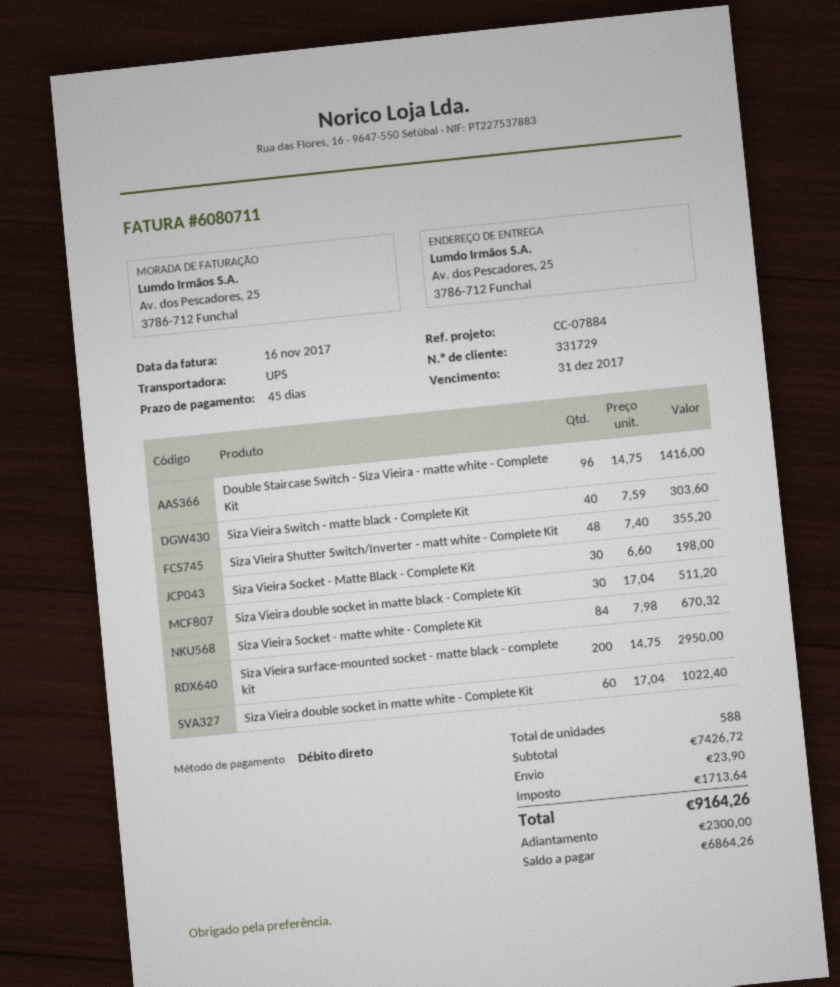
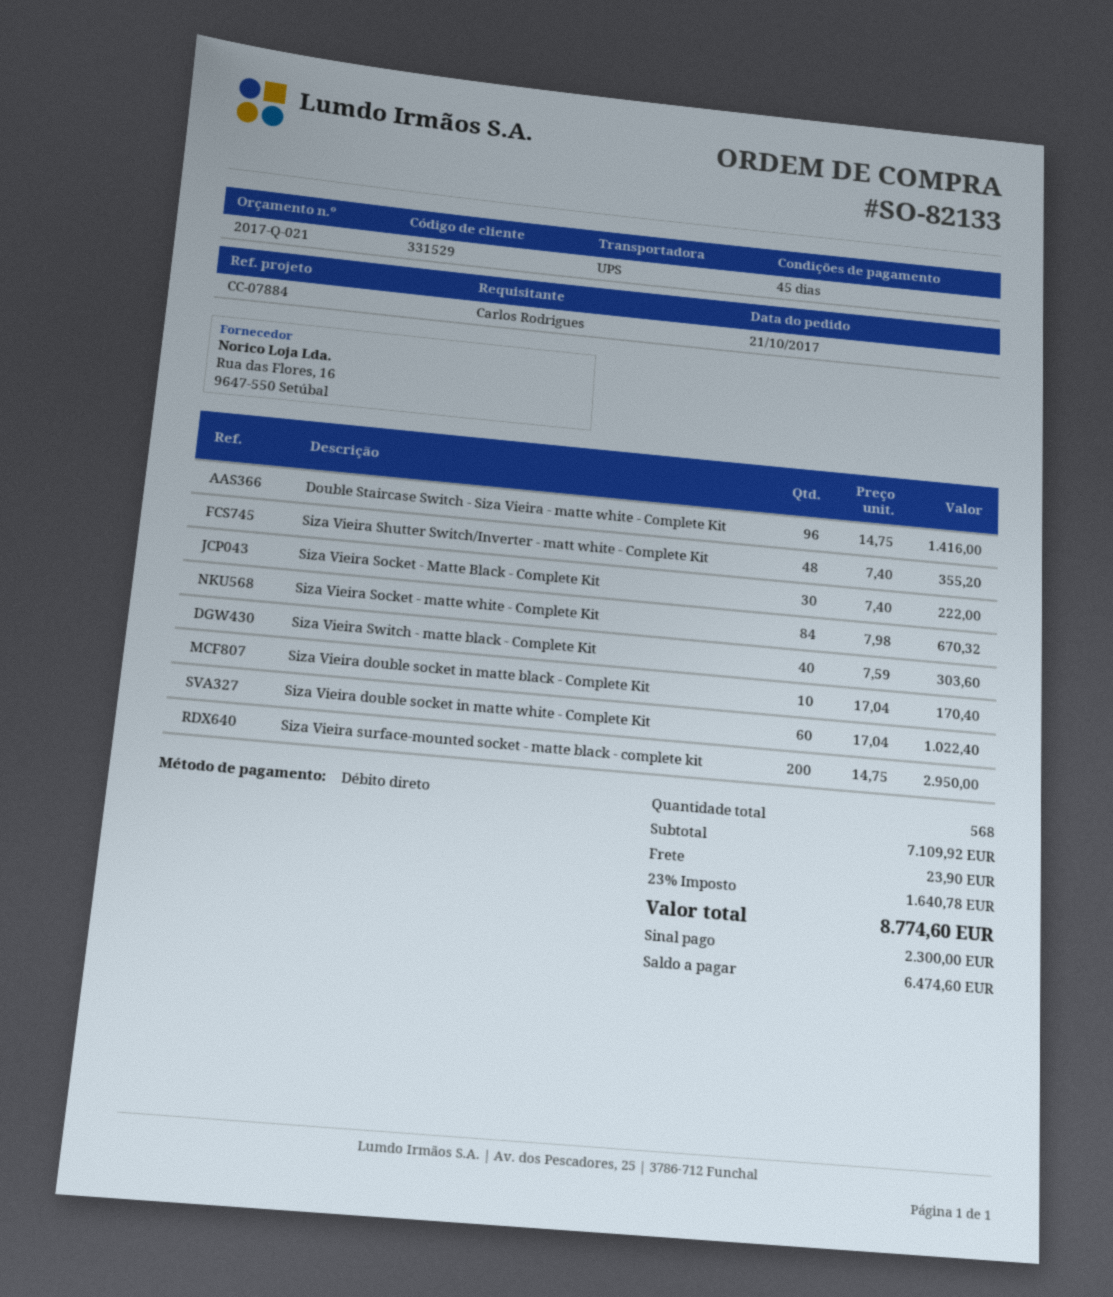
customer number: 331729 -> 331529
Siza Vieira Socket - Matte Black - Complete Kit: 30 x 6.60 = 198.00 -> 30 x 7.40 = 222.00
Siza Vieira double socket in matte black - Complete Kit: 30 x 17.04 = 511.20 -> 10 x 17.04 = 170.40
total quantity: 588 -> 568
subtotal: 7426.72 -> 7109.92
tax: 1713.64 -> 1640.78
total: 9164.26 -> 8774.60
balance: 6864.26 -> 6474.60

